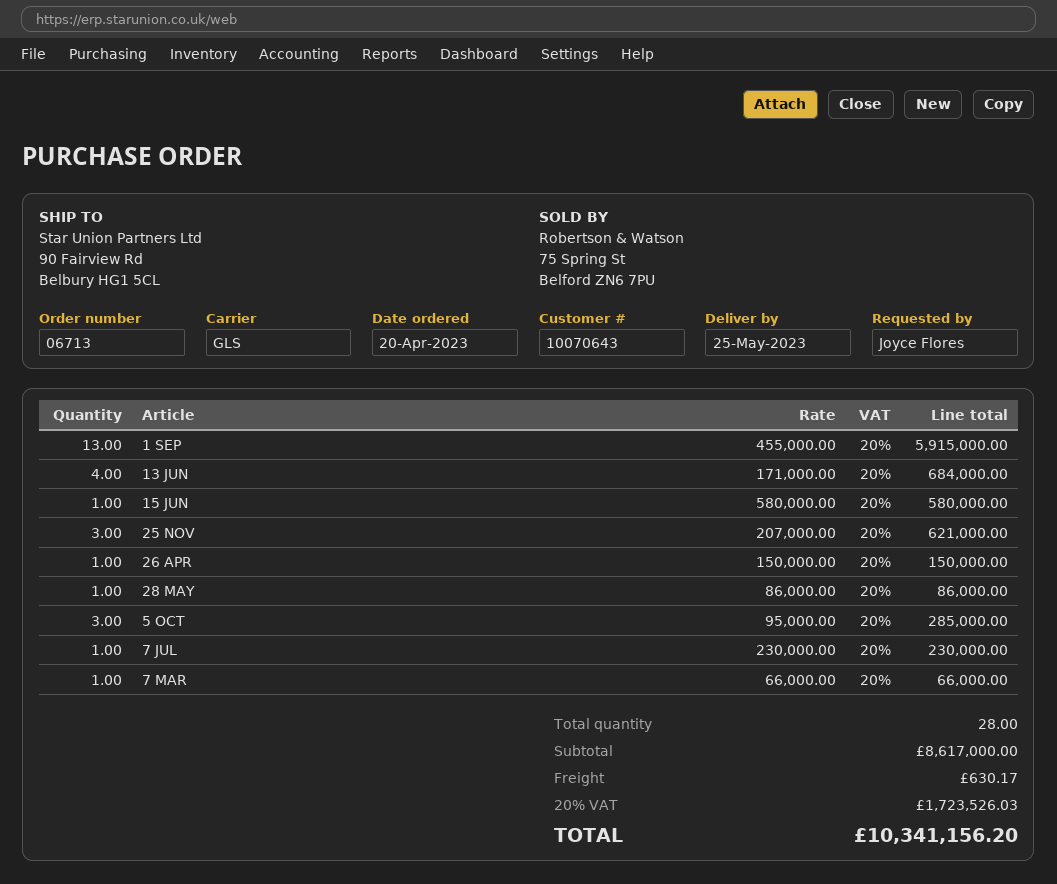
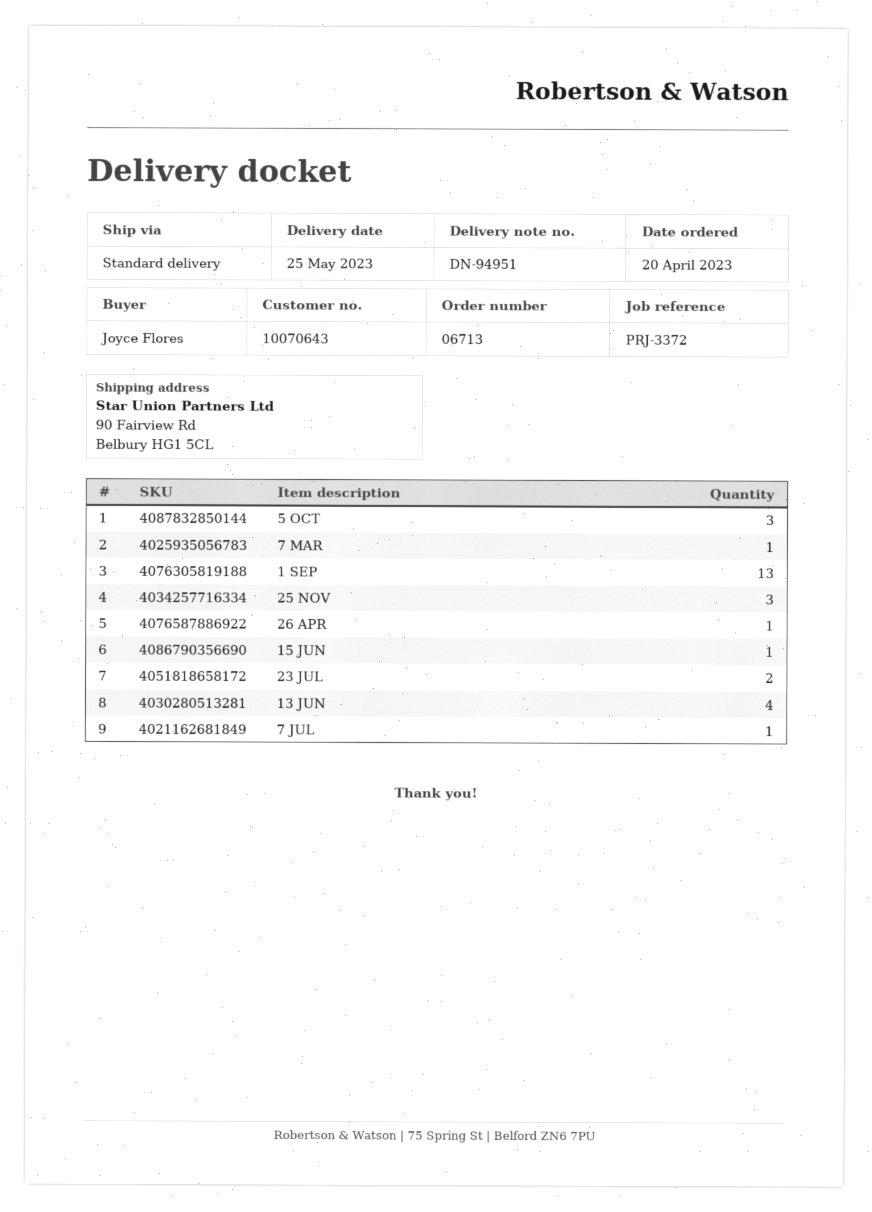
shipping method: GLS -> standard
28 MAY: 1 -> none
23 JUL: none -> 2

